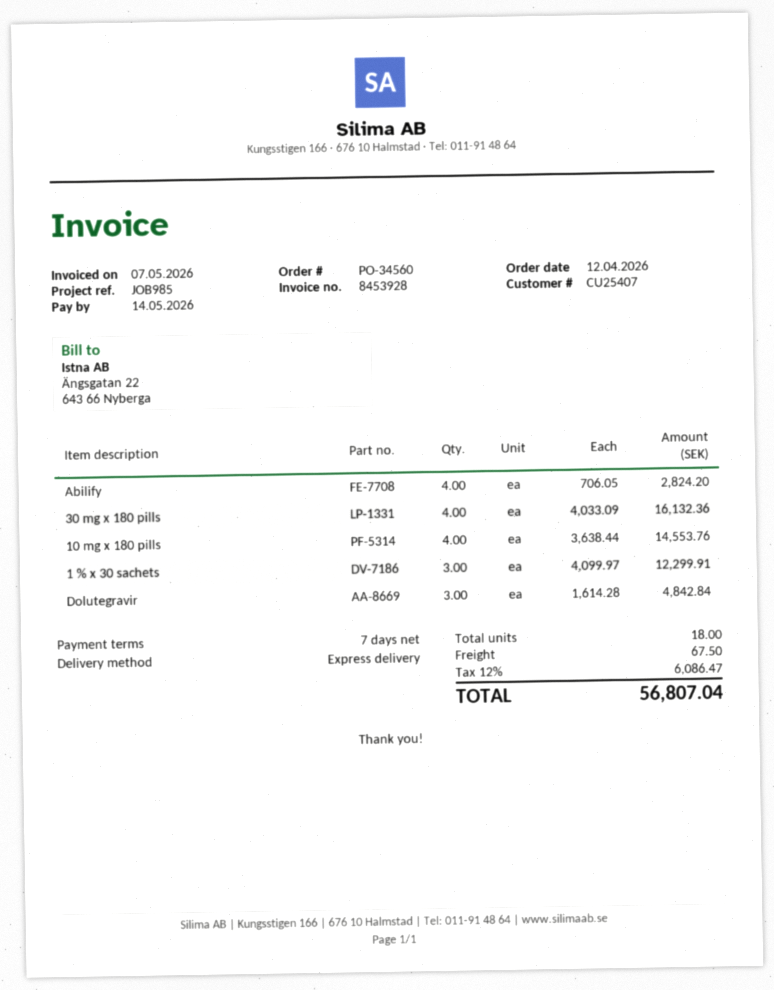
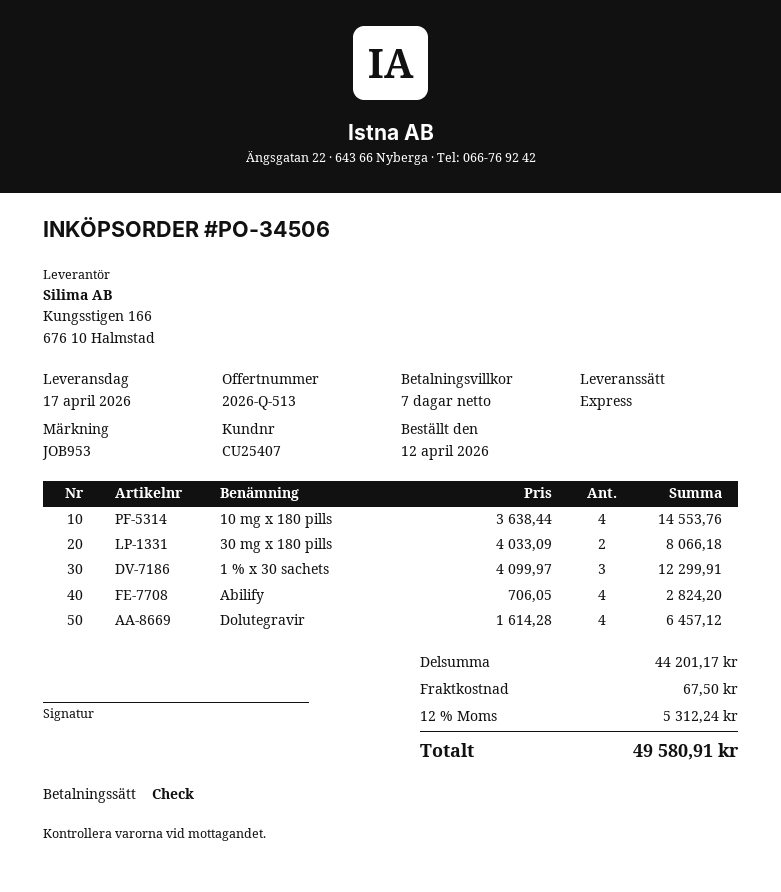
order number: PO-34560 -> PO-34506
reference: JOB985 -> JOB953
30 mg x 180 pills: 4 x 4033.09 = 16132.36 -> 2 x 4033.09 = 8066.18
Dolutegravir: 3 x 1614.28 = 4842.84 -> 4 x 1614.28 = 6457.12
tax: 12% = 6086.47 -> 12% = 5312.24
total: 56807.04 -> 49580.91

